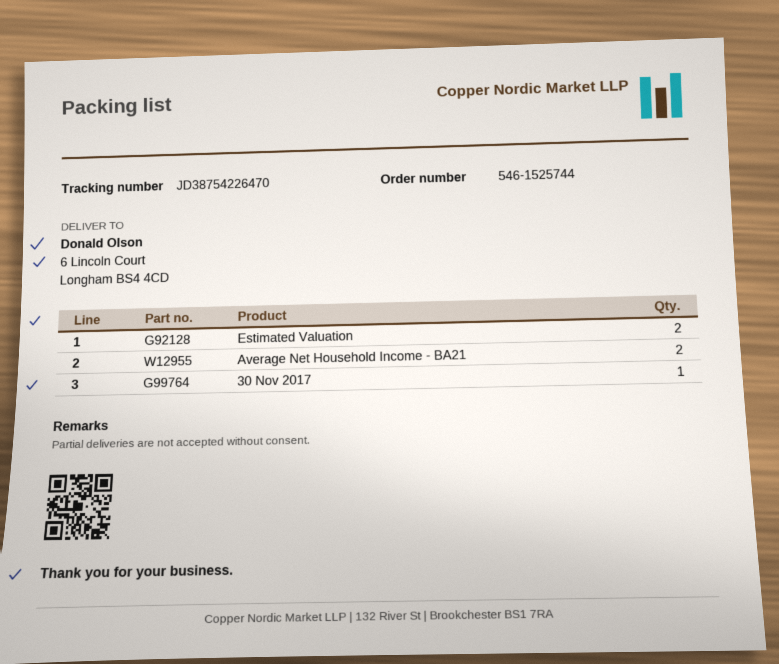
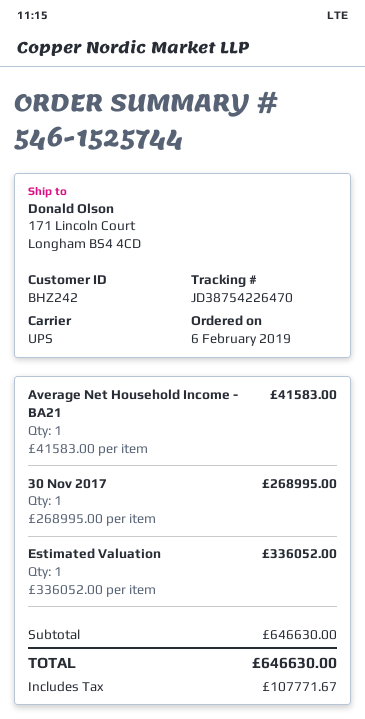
ship to: 6 Lincoln Court, Longham BS4 4CD -> 171 Lincoln Court, Longham BS4 4CD
Estimated Valuation: 2 -> 1
Average Net Household Income - BA21: 2 -> 1

